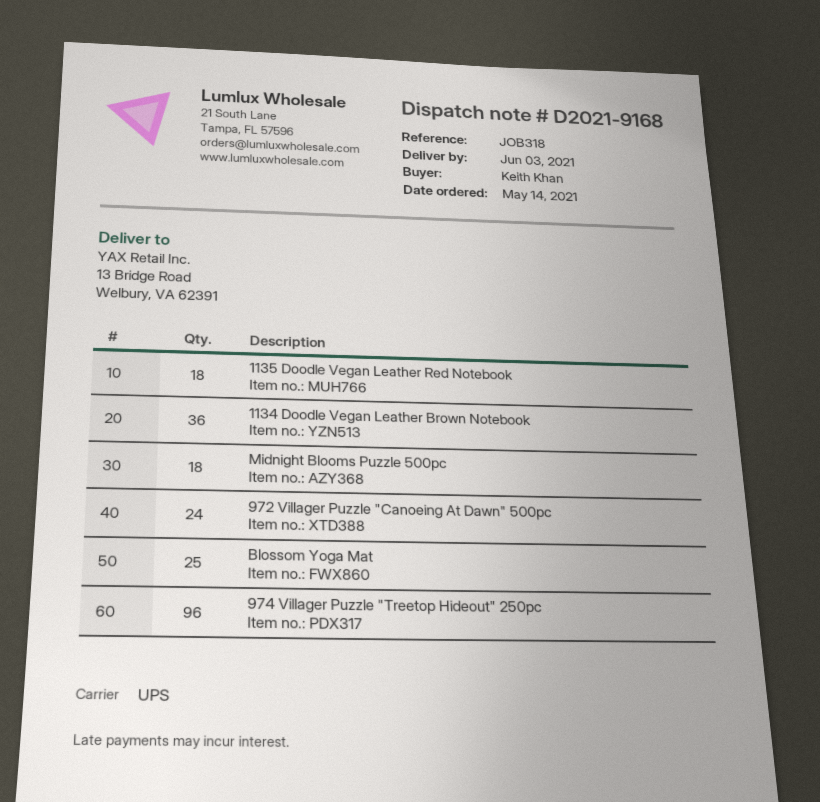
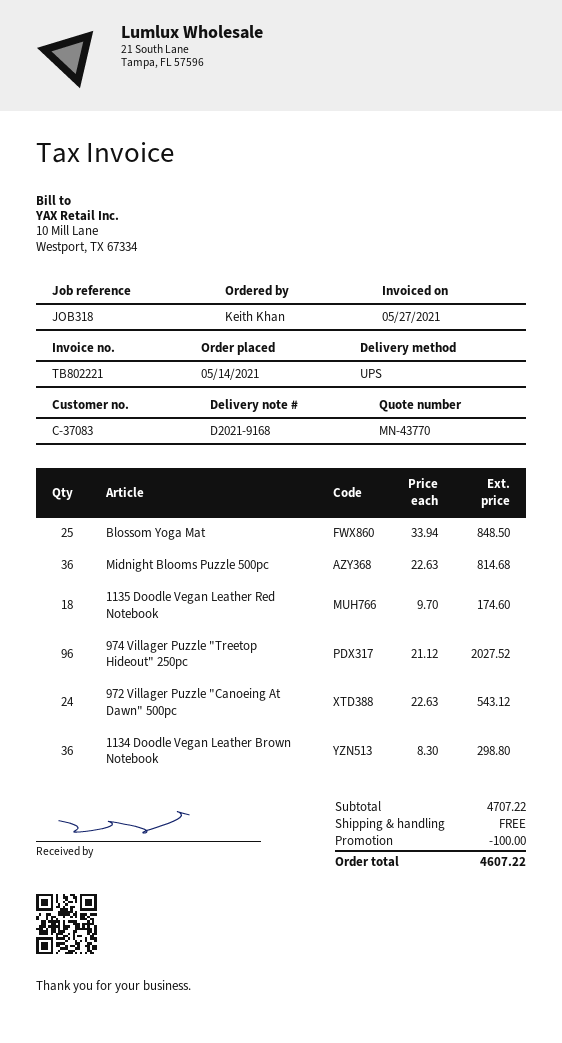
Midnight Blooms Puzzle 500pc: 18 -> 36

